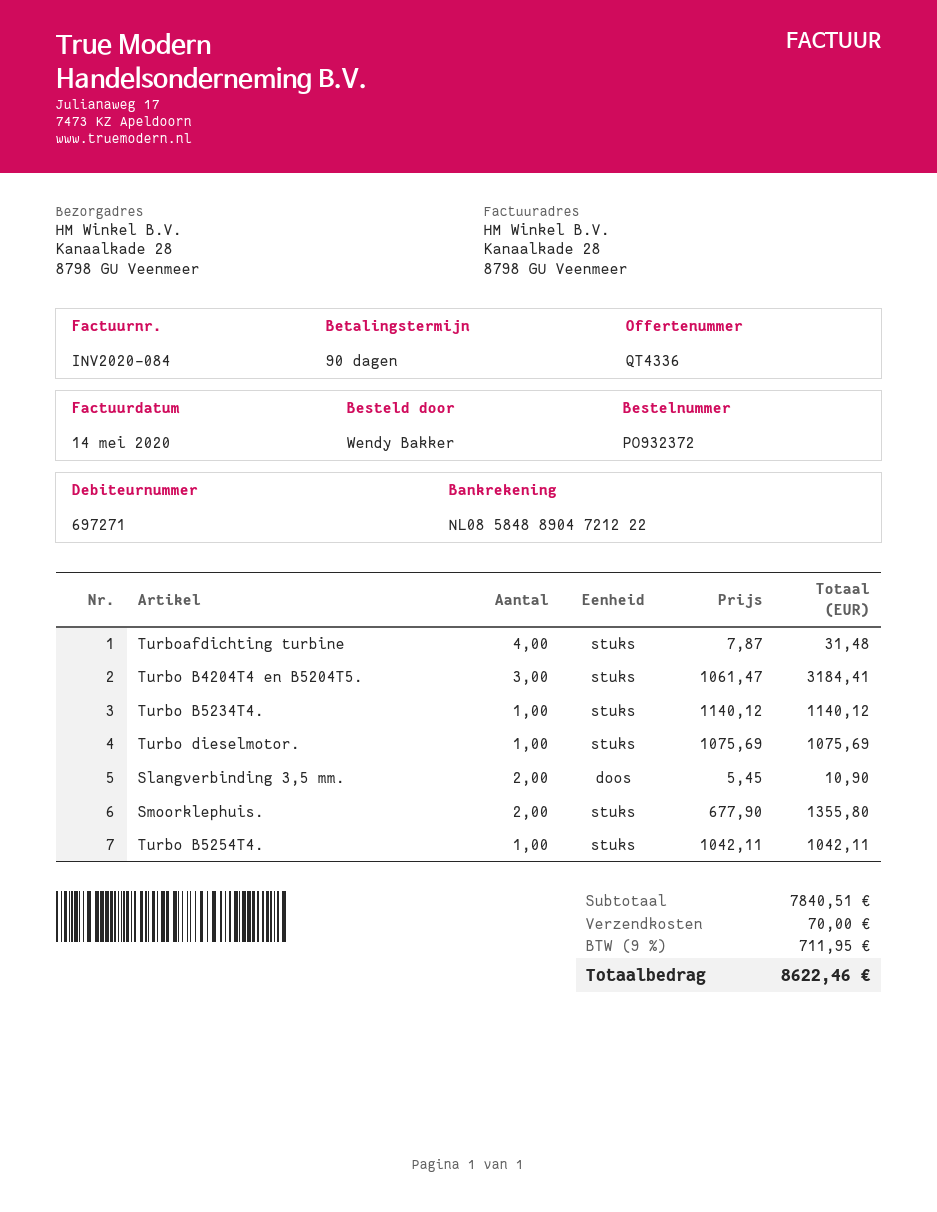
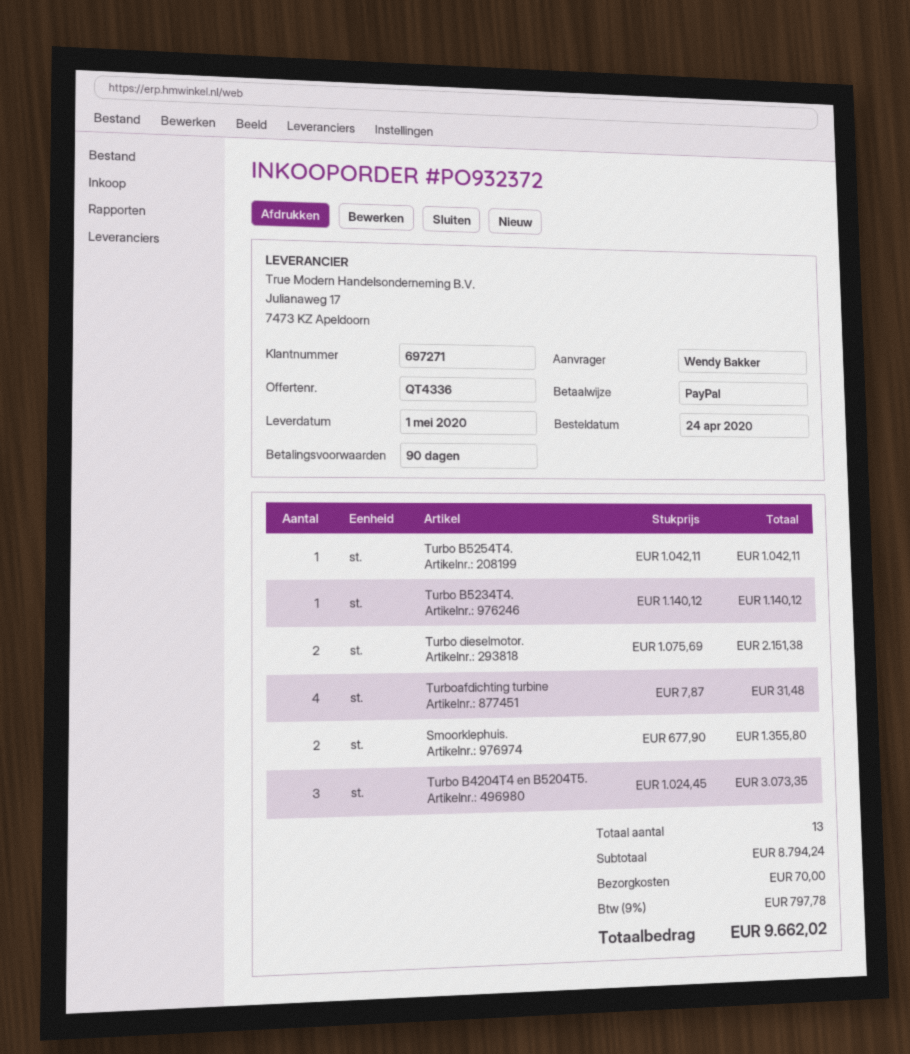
Turbo B4204T4 en B5204T5.: 3 x 1061.47 = 3184.41 -> 3 x 1024.45 = 3073.35
Turbo dieselmotor.: 1 x 1075.69 = 1075.69 -> 2 x 1075.69 = 2151.38
Slangverbinding 3,5 mm.: 2 x 5.45 = 10.90 -> none
subtotal: 7840.51 -> 8794.24
tax: 9% = 711.95 -> 9% = 797.78
total: 8622.46 -> 9662.02

